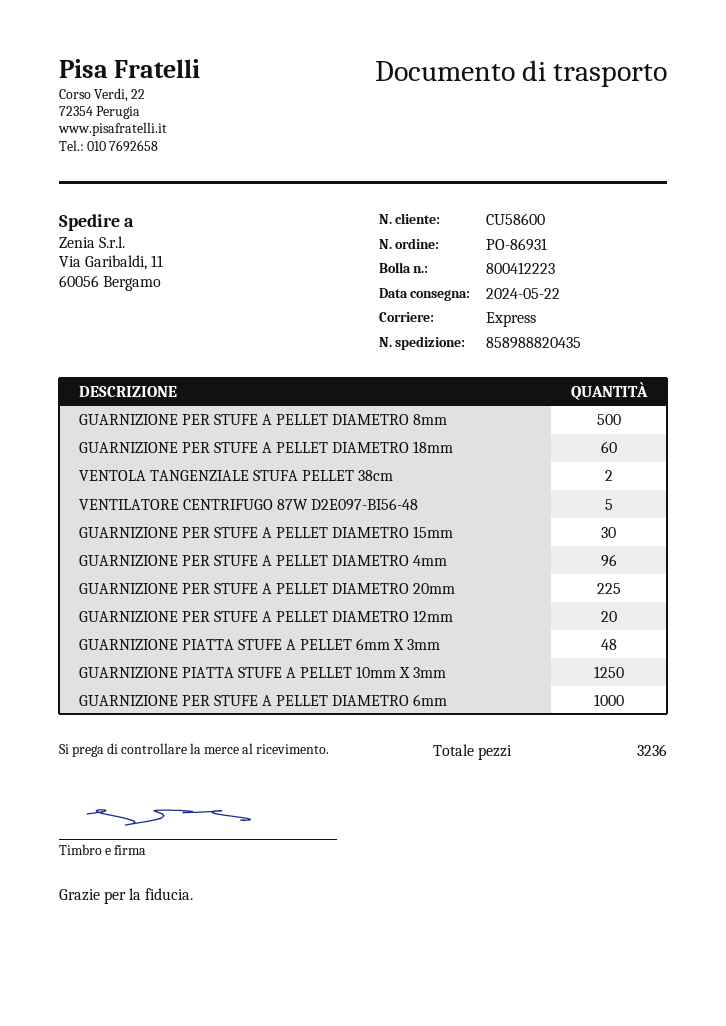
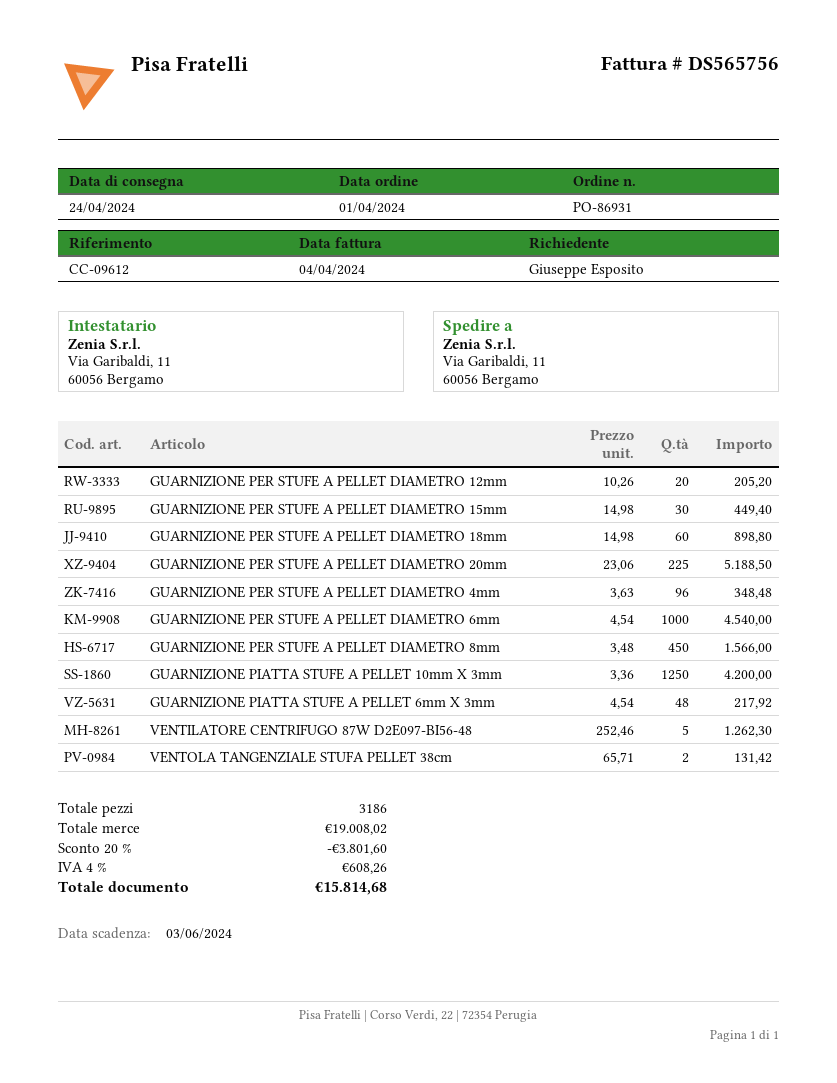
delivery date: 2024-05-22 -> 2024-04-24
GUARNIZIONE PER STUFE A PELLET DIAMETRO 8mm: 500 -> 450
total quantity: 3236 -> 3186

